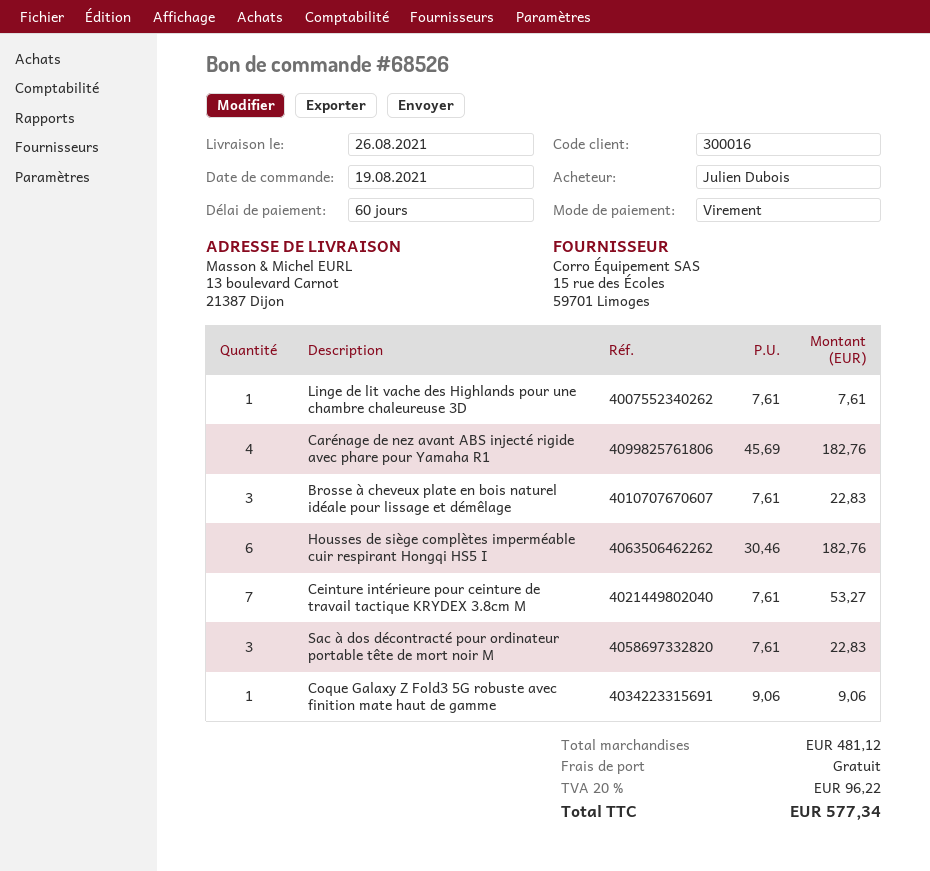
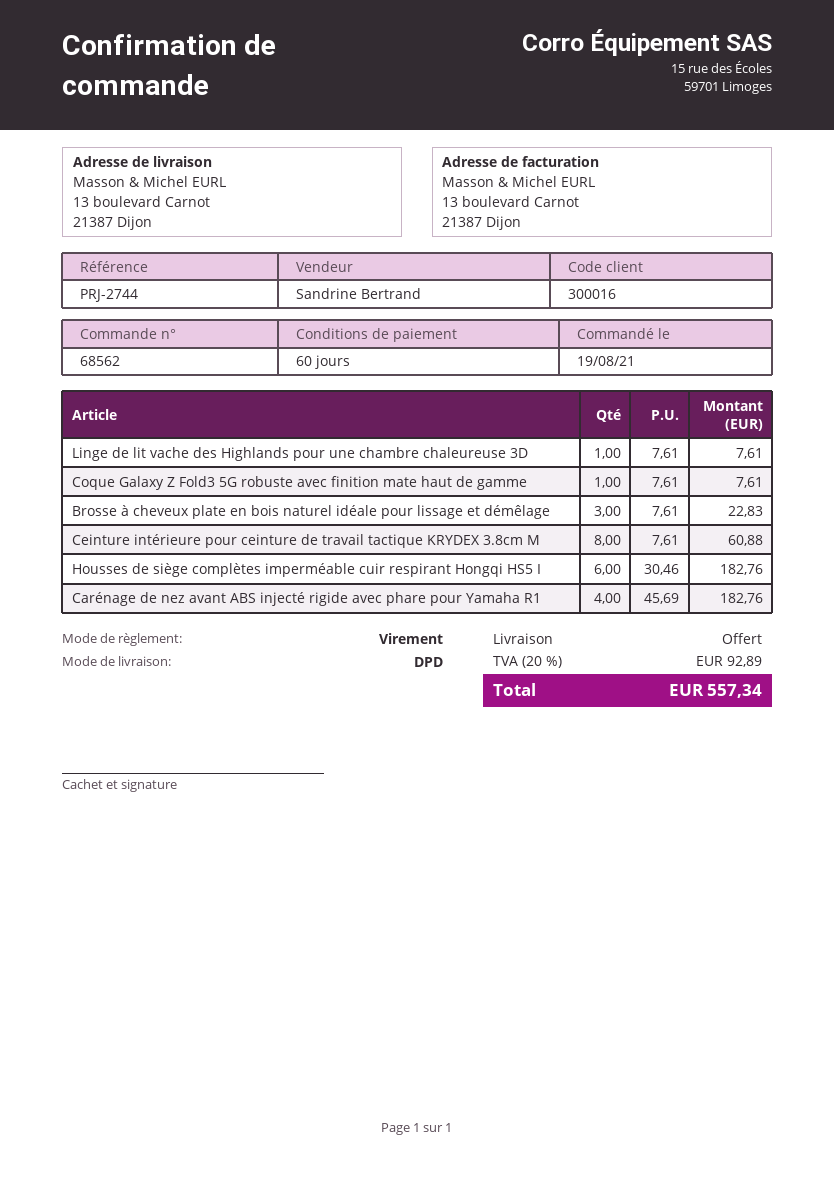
order number: 68526 -> 68562
Ceinture intérieure pour ceinture de travail tactique KRYDEX 3.8cm M: 7 x 7.61 = 53.27 -> 8 x 7.61 = 60.88
Sac à dos décontracté pour ordinateur portable tête de mort noir M: 3 x 7.61 = 22.83 -> none
Coque Galaxy Z Fold3 5G robuste avec finition mate haut de gamme: 1 x 9.06 = 9.06 -> 1 x 7.61 = 7.61
tax: 20% = 96.22 -> 20% = 92.89
total: 577.34 -> 557.34

